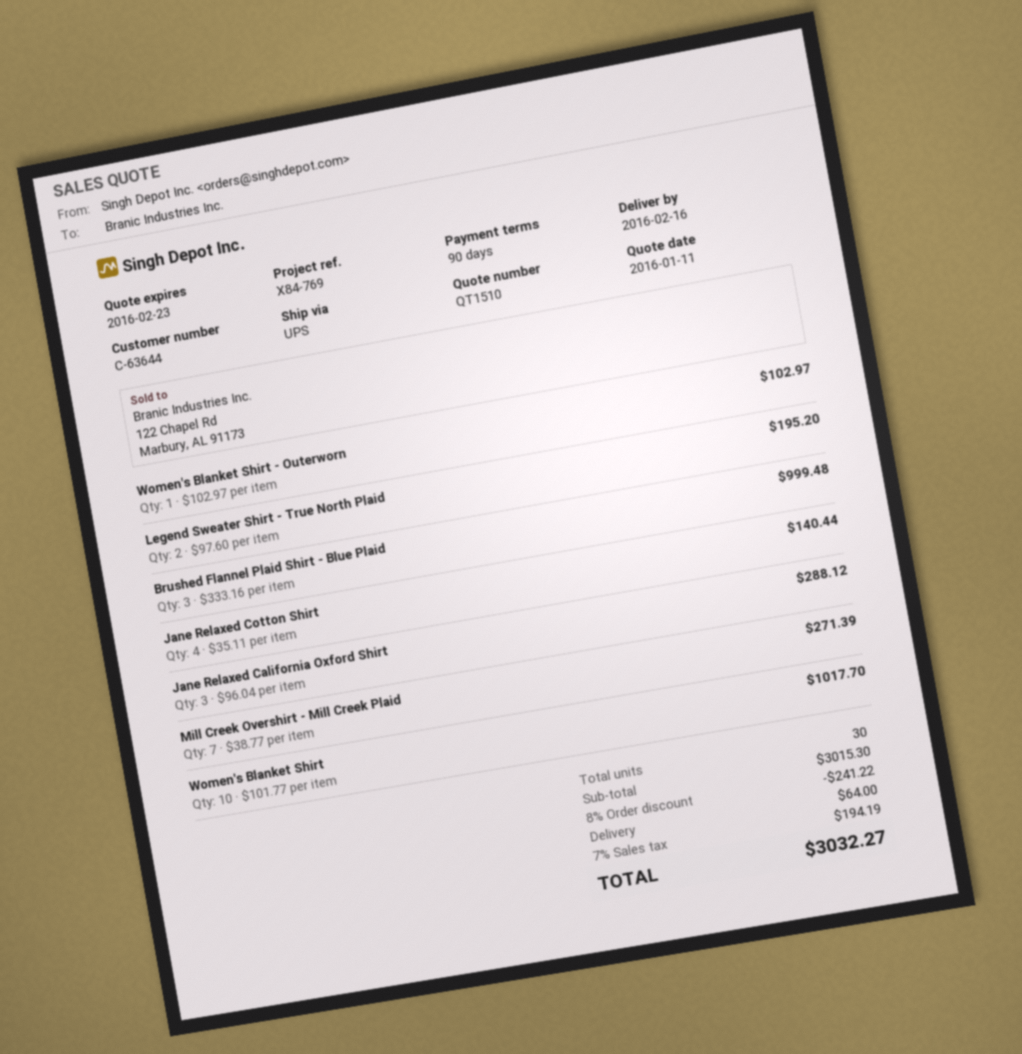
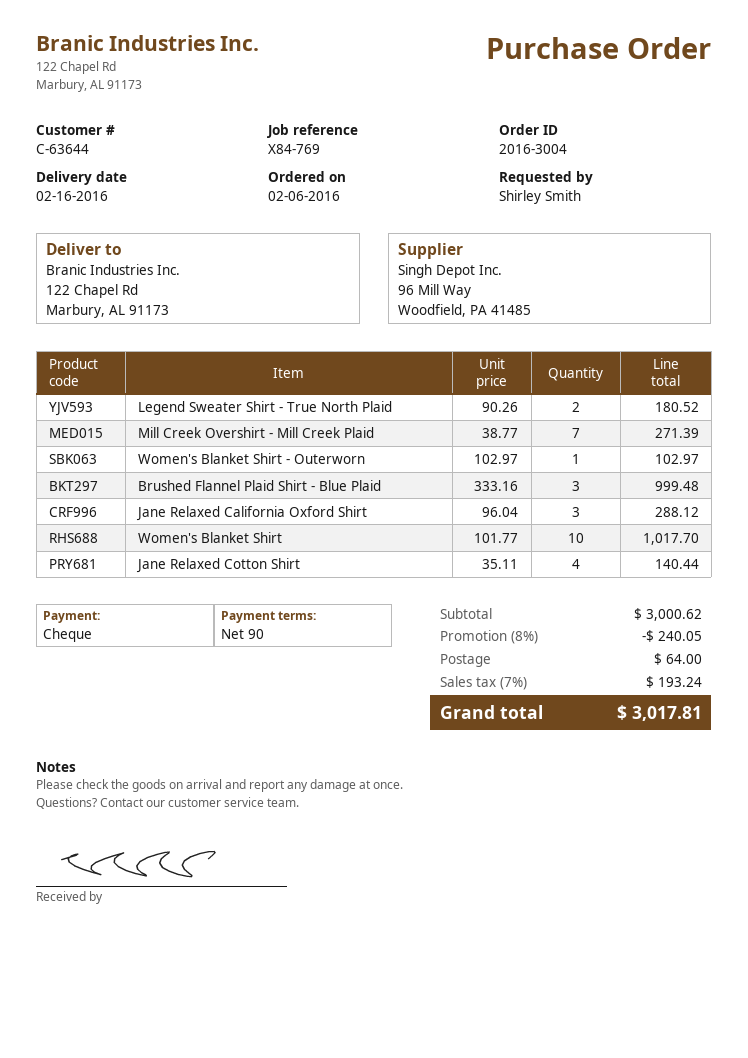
Legend Sweater Shirt - True North Plaid: 2 x 97.60 = 195.20 -> 2 x 90.26 = 180.52
subtotal: 3015.30 -> 3000.62
discount: 8% = 241.22 -> 8% = 240.05
tax: 7% = 194.19 -> 7% = 193.24
total: 3032.27 -> 3017.81

